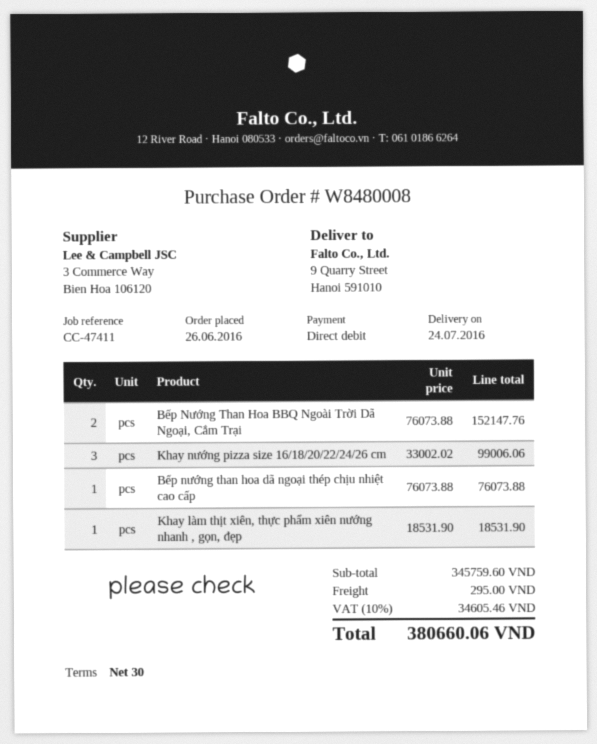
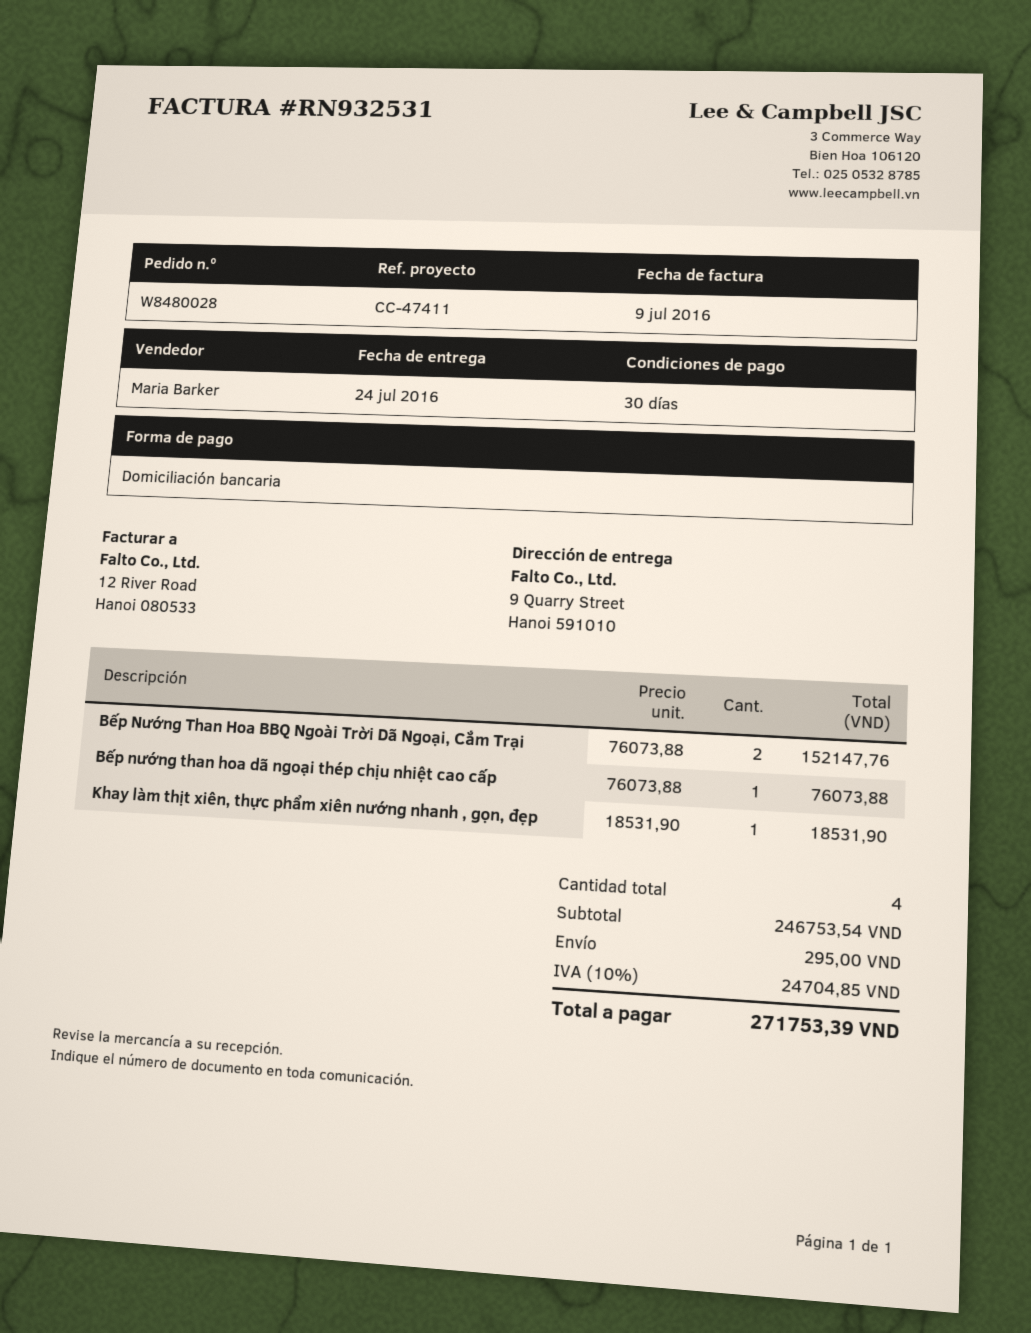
order number: W8480008 -> W8480028
Khay nướng pizza size 16/18/20/22/24/26 cm: 3 x 33002.02 = 99006.06 -> none
subtotal: 345759.60 -> 246753.54
tax: 10% = 34605.46 -> 10% = 24704.85
total: 380660.06 -> 271753.39

